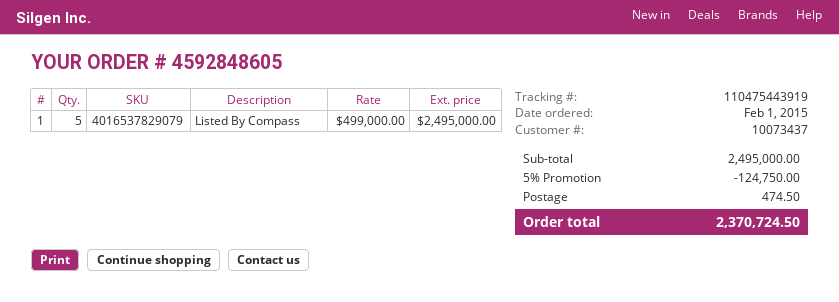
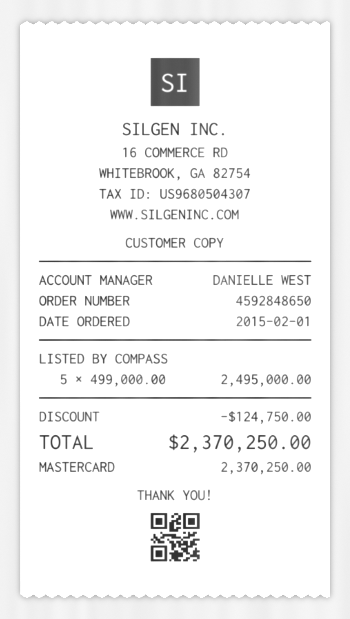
order number: 4592848605 -> 4592848650
shipping: 474.50 -> none
total: 2370724.50 -> 2370250.00

